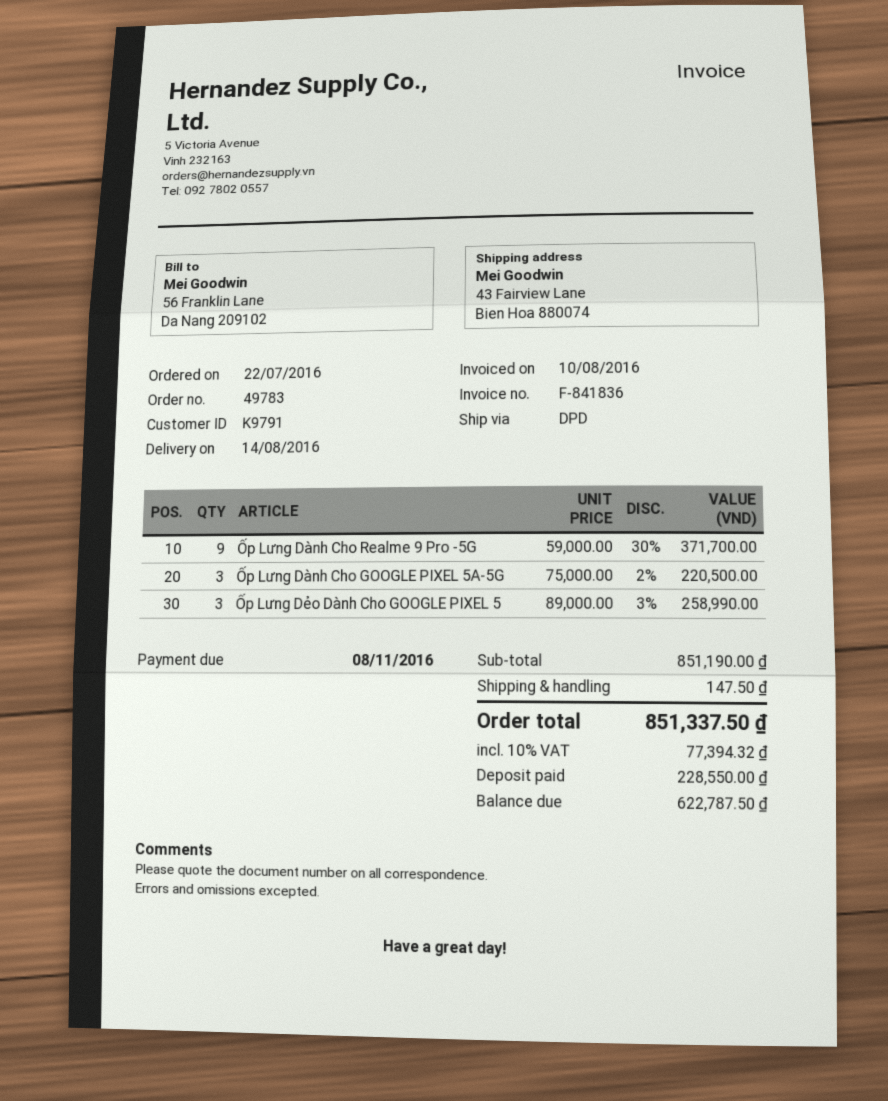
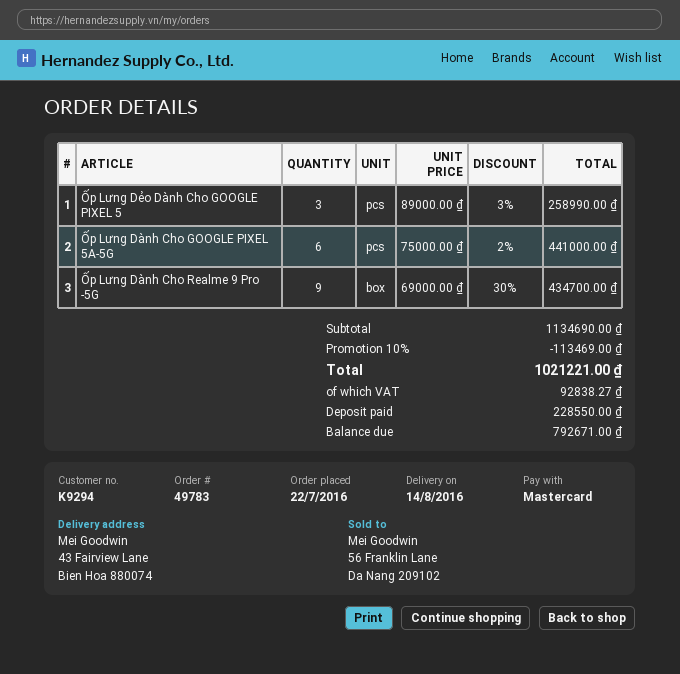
customer number: K9791 -> K9294
Ốp Lưng Dành Cho Realme 9 Pro -5G: 9 x 59000.00 - 30% = 371700.00 -> 9 x 69000.00 - 30% = 434700.00
Ốp Lưng Dành Cho GOOGLE PIXEL 5A-5G: 3 x 75000.00 - 2% = 220500.00 -> 6 x 75000.00 - 2% = 441000.00
subtotal: 851190.00 -> 1134690.00
discount: none -> 10% = 113469.00
shipping: 147.50 -> none
tax: 77394.32 -> 92838.27
total: 851337.50 -> 1021221.00
balance: 622787.50 -> 792671.00

